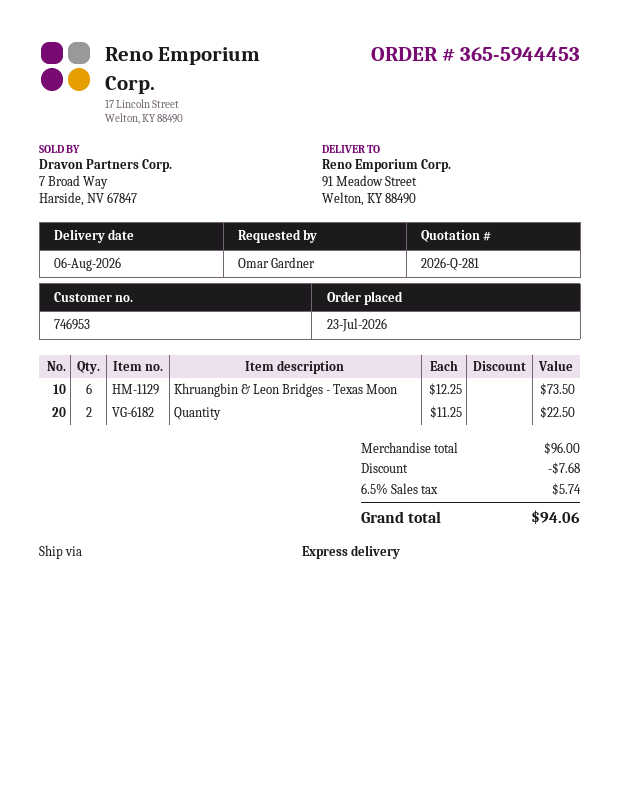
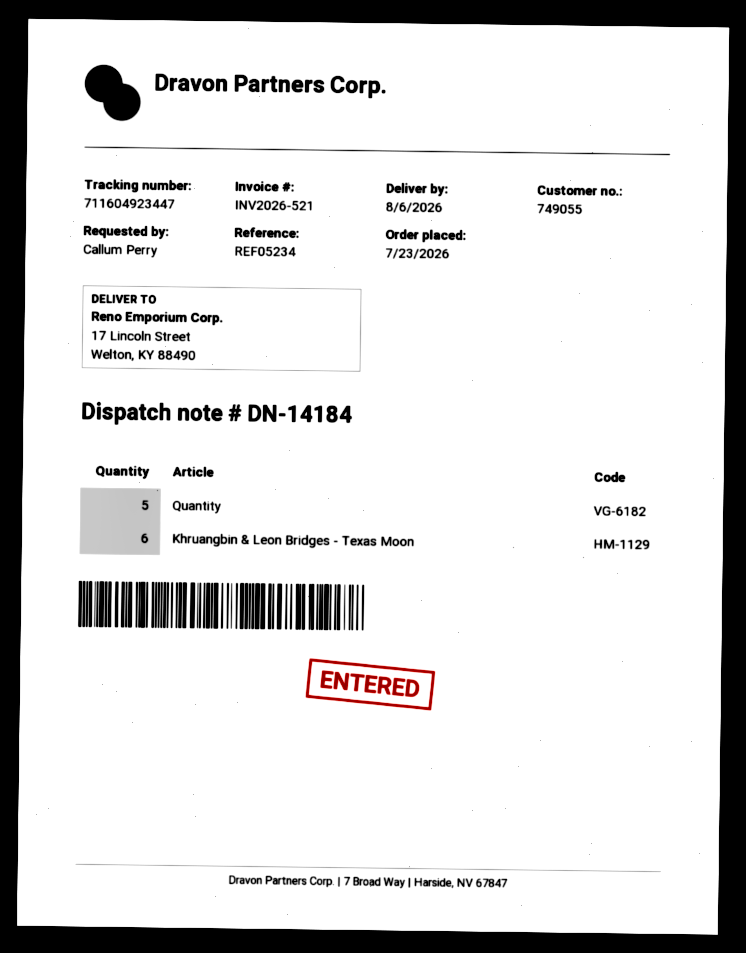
customer number: 746953 -> 749055
ordered by: Omar Gardner -> Callum Perry
ship to: 91 Meadow Street, Welton, KY 88490 -> 17 Lincoln Street, Welton, KY 88490
Quantity: 2 -> 5

